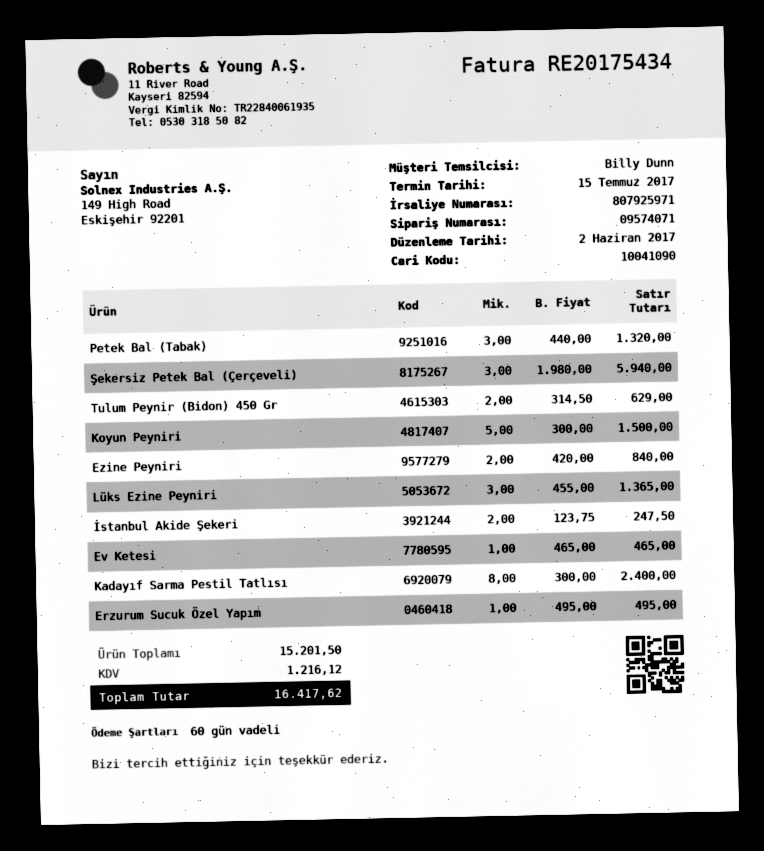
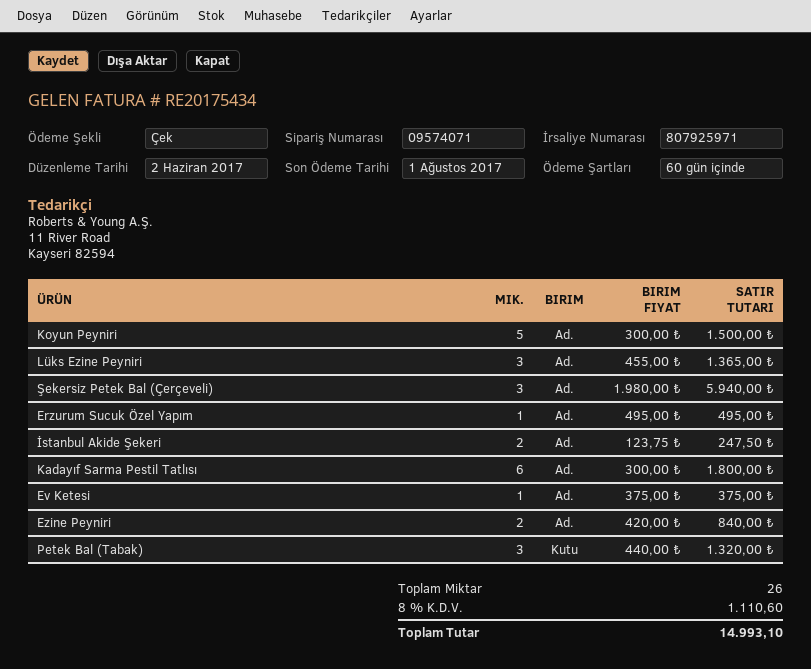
Tulum Peynir (Bidon) 450 Gr: 2 x 314.50 = 629.00 -> none
Ev Ketesi: 1 x 465.00 = 465.00 -> 1 x 375.00 = 375.00
Kadayıf Sarma Pestil Tatlısı: 8 x 300.00 = 2400.00 -> 6 x 300.00 = 1800.00
tax: 1216.12 -> 1110.60
total: 16417.62 -> 14993.10

